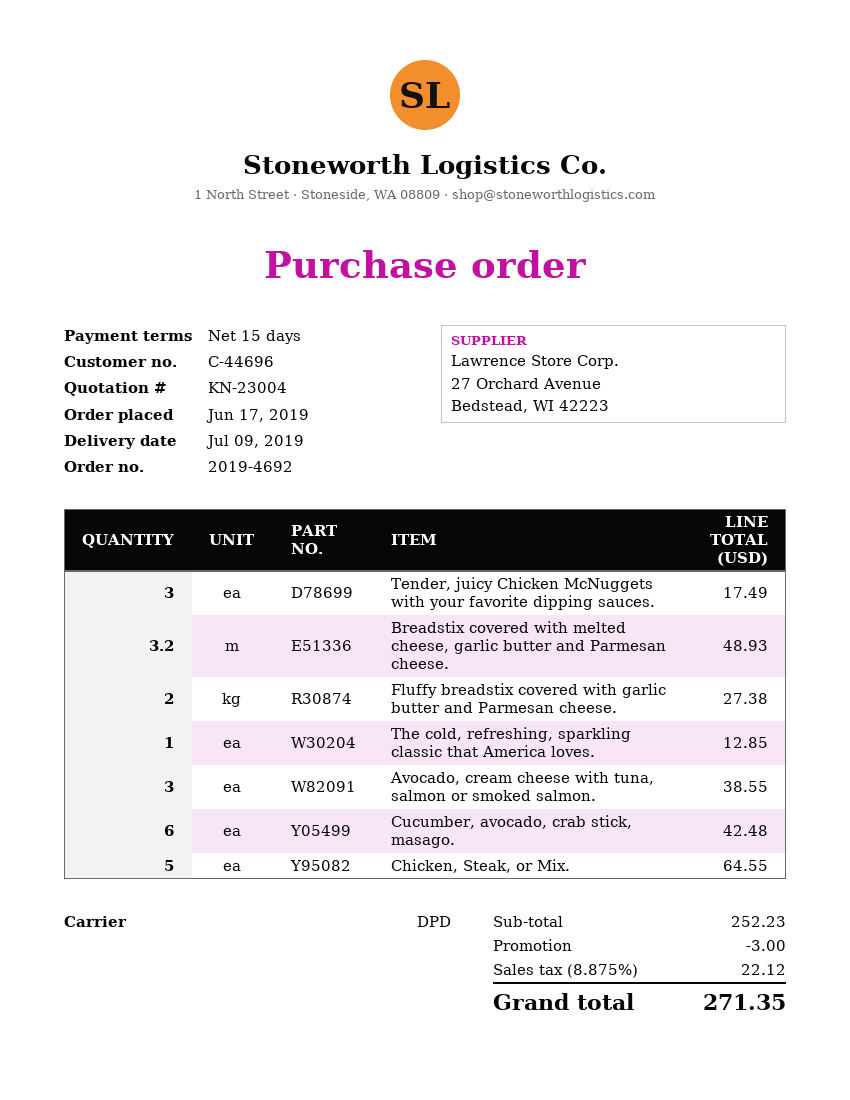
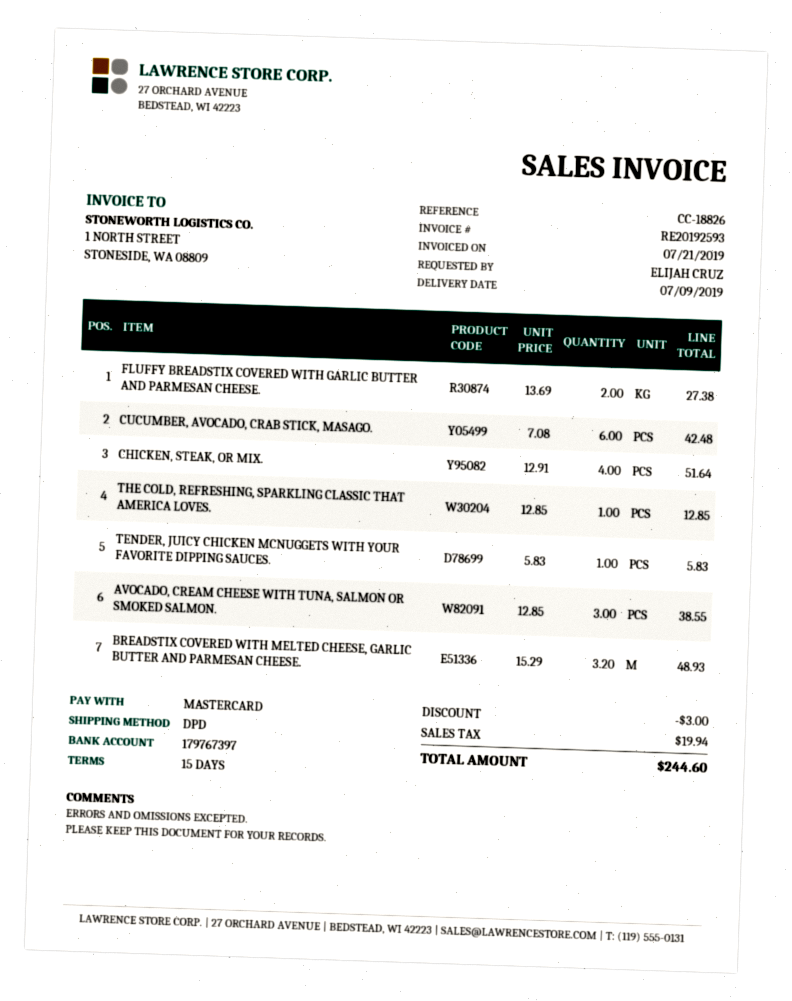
Tender, juicy Chicken McNuggets with your favorite dipping sauces.: 3 for 17.49 -> 1 for 5.83
Chicken, Steak, or Mix.: 5 for 64.55 -> 4 for 51.64
tax: 22.12 -> 19.94
total: 271.35 -> 244.60

